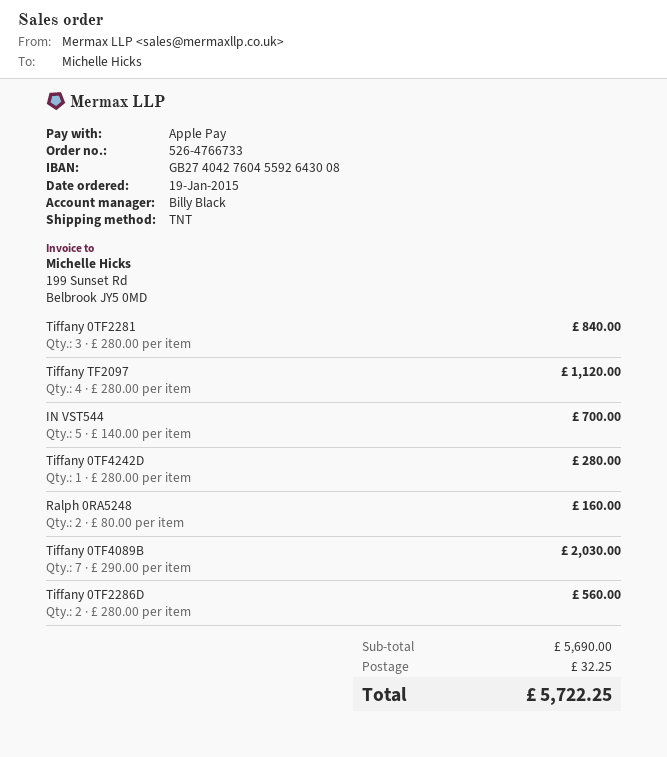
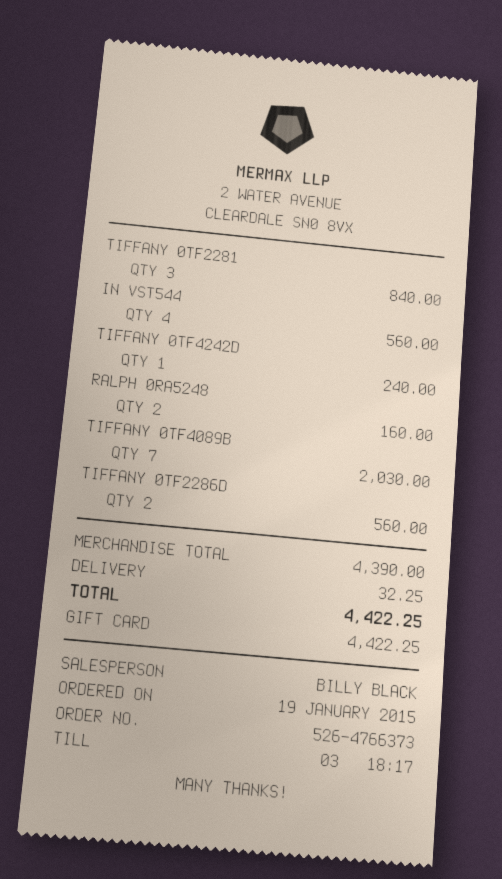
order number: 526-4766733 -> 526-4766373
payment method: Apple Pay -> gift card
Tiffany TF2097: 4 for 1120.00 -> none
IN VST544: 5 for 700.00 -> 4 for 560.00
Tiffany 0TF4242D: 1 for 280.00 -> 1 for 240.00
subtotal: 5690.00 -> 4390.00
total: 5722.25 -> 4422.25

